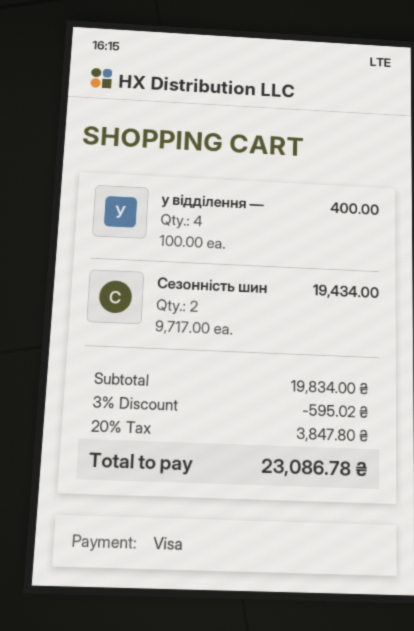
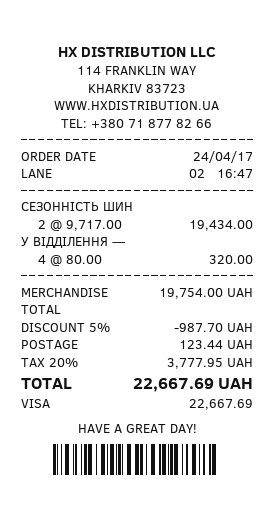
у відділення —: 4 x 100.00 = 400.00 -> 4 x 80.00 = 320.00
subtotal: 19834.00 -> 19754.00
discount: 3% = 595.02 -> 5% = 987.70
shipping: none -> 123.44
tax: 20% = 3847.80 -> 20% = 3777.95
total: 23086.78 -> 22667.69

